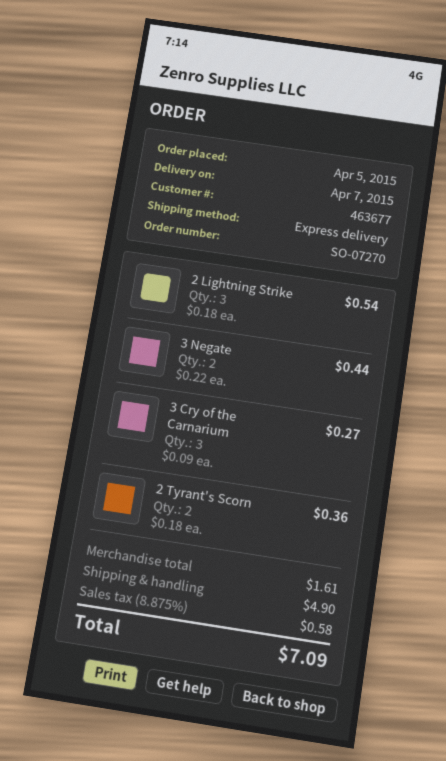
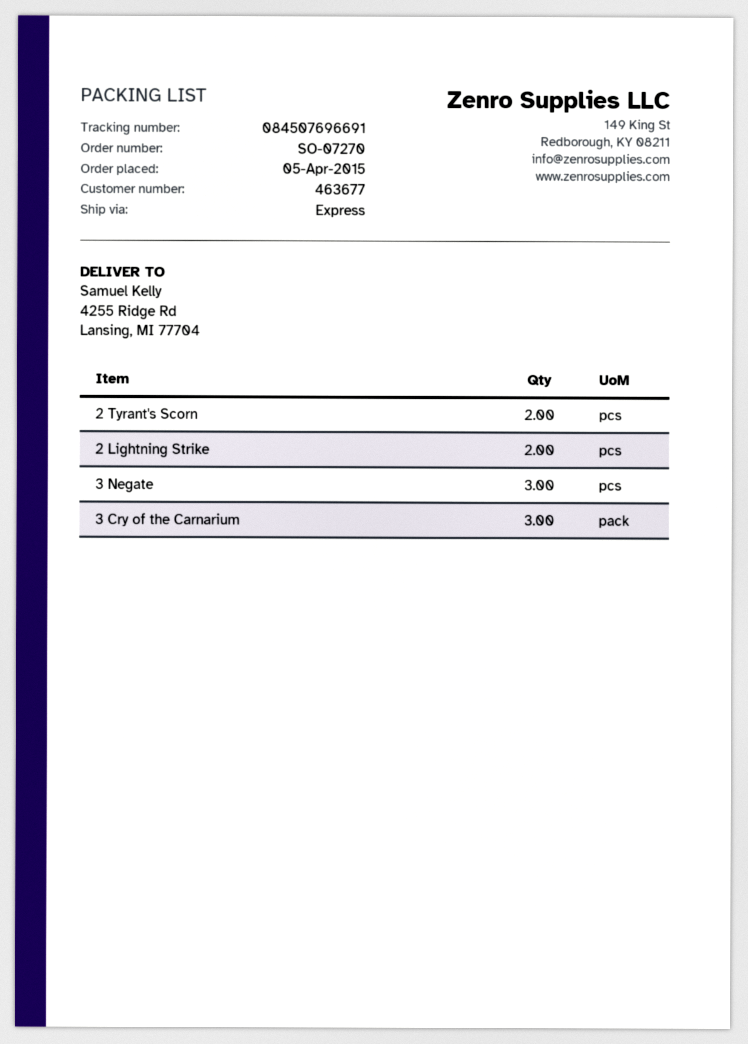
2 Lightning Strike: 3 -> 2
3 Negate: 2 -> 3

